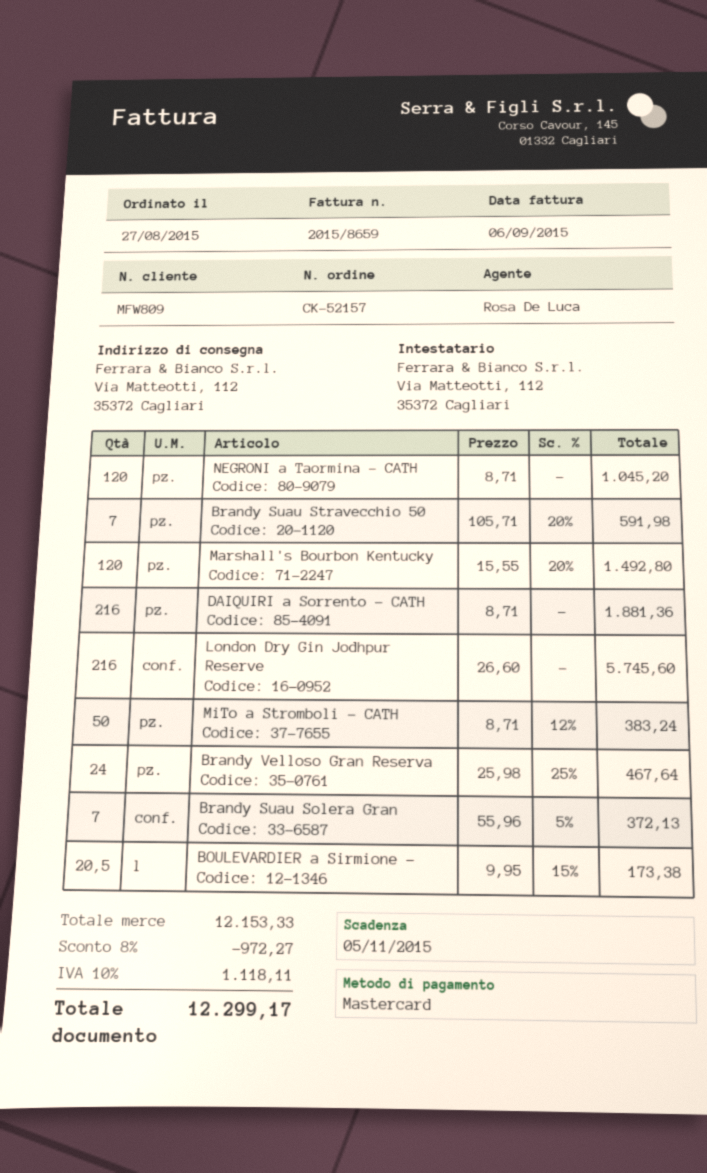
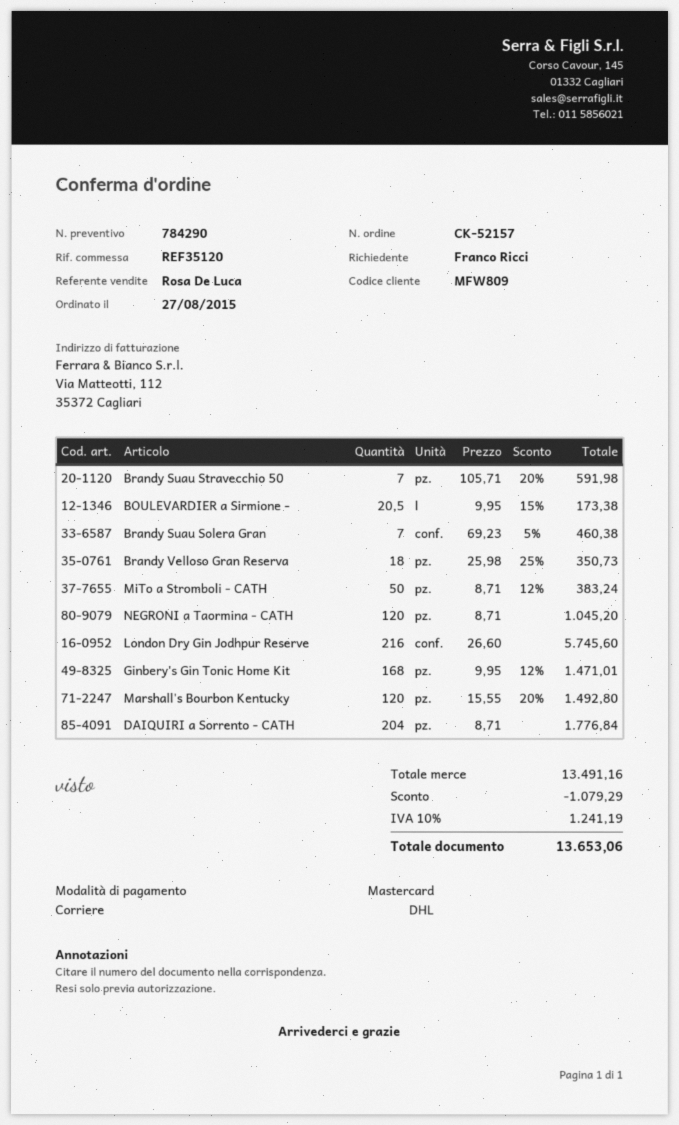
DAIQUIRI a Sorrento - CATH: 216 x 8.71 = 1881.36 -> 204 x 8.71 = 1776.84
Brandy Velloso Gran Reserva: 24 x 25.98 - 25% = 467.64 -> 18 x 25.98 - 25% = 350.73
Brandy Suau Solera Gran: 7 x 55.96 - 5% = 372.13 -> 7 x 69.23 - 5% = 460.38
Ginbery's Gin Tonic Home Kit: none -> 168 x 9.95 - 12% = 1471.01
subtotal: 12153.33 -> 13491.16
discount: 972.27 -> 1079.29
tax: 10% = 1118.11 -> 10% = 1241.19
total: 12299.17 -> 13653.06

